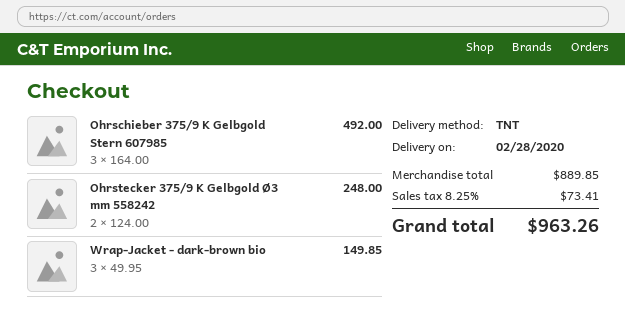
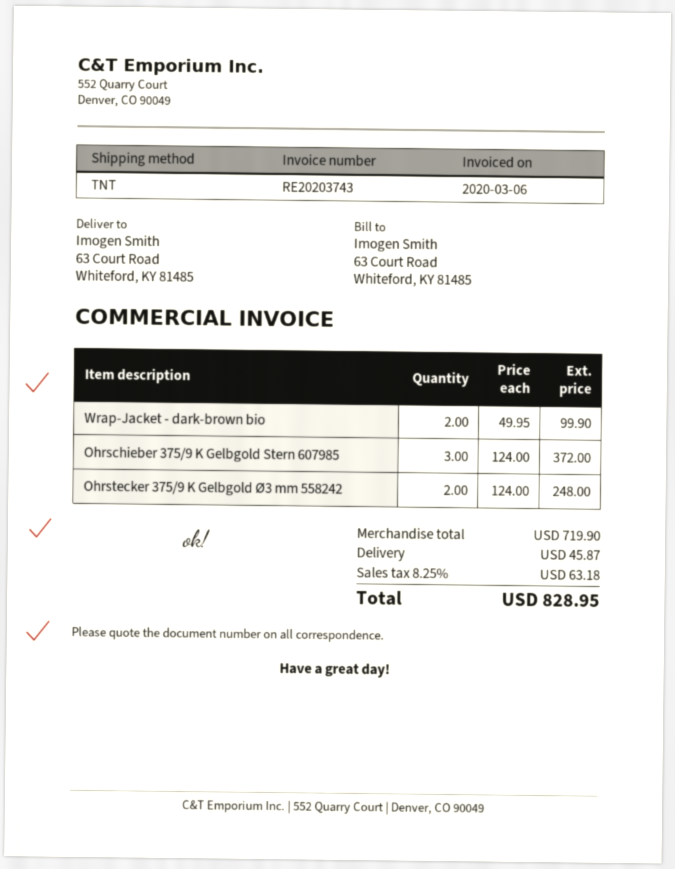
Ohrschieber 375/9 K Gelbgold Stern 607985: 3 x 164.00 = 492.00 -> 3 x 124.00 = 372.00
Wrap-Jacket - dark-brown bio: 3 x 49.95 = 149.85 -> 2 x 49.95 = 99.90
subtotal: 889.85 -> 719.90
shipping: none -> 45.87
tax: 8.25% = 73.41 -> 8.25% = 63.18
total: 963.26 -> 828.95

